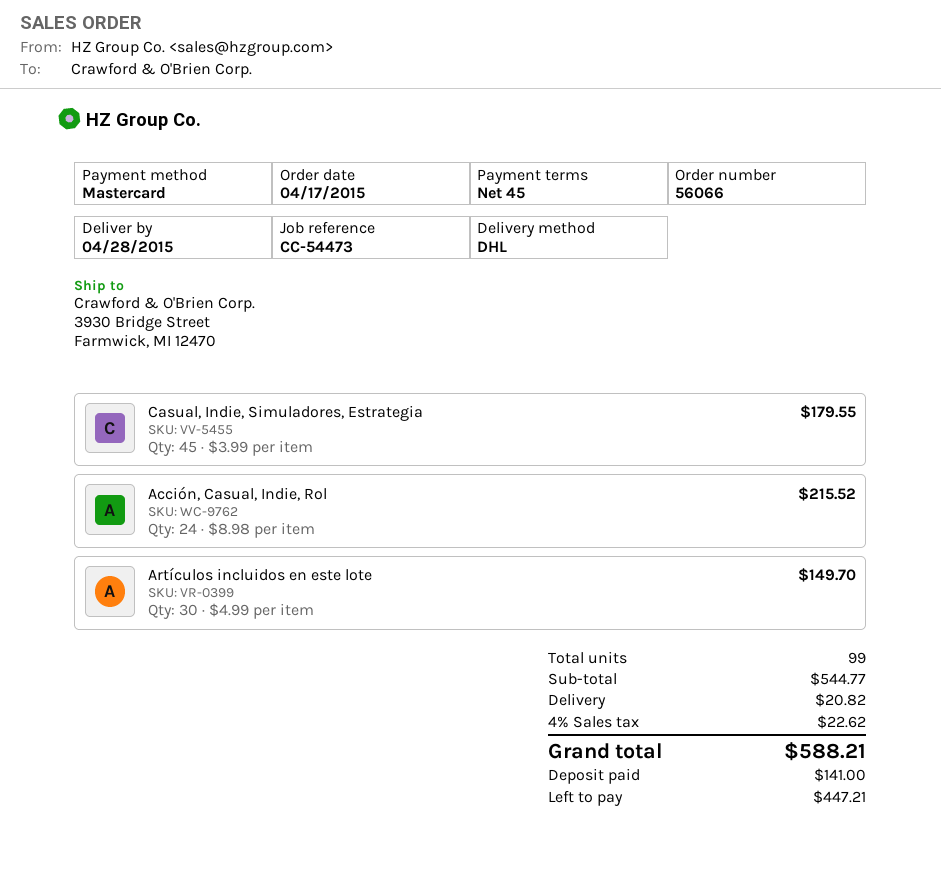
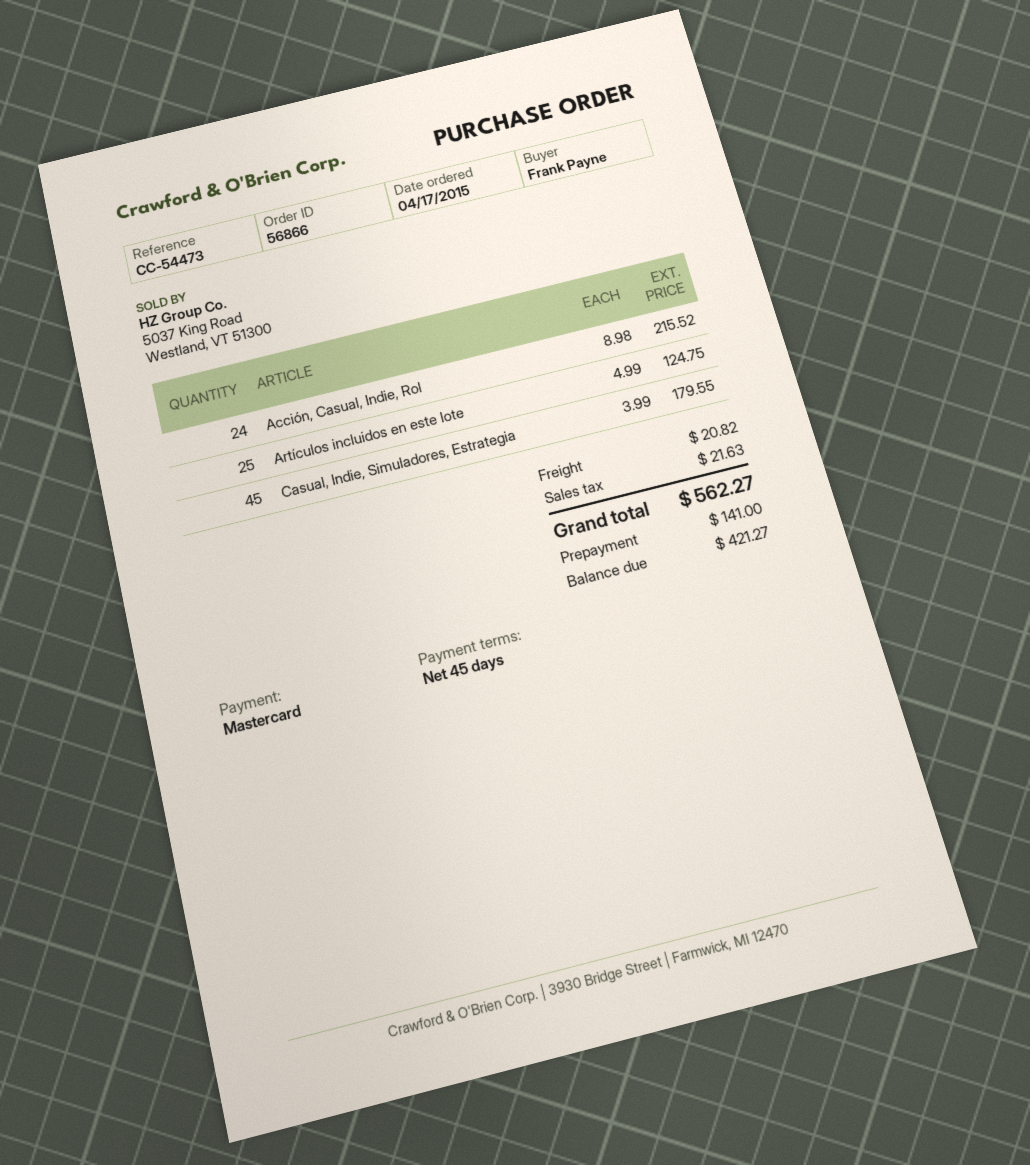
order number: 56066 -> 56866
Artículos incluidos en este lote: 30 x 4.99 = 149.70 -> 25 x 4.99 = 124.75
tax: 22.62 -> 21.63
total: 588.21 -> 562.27
balance: 447.21 -> 421.27

